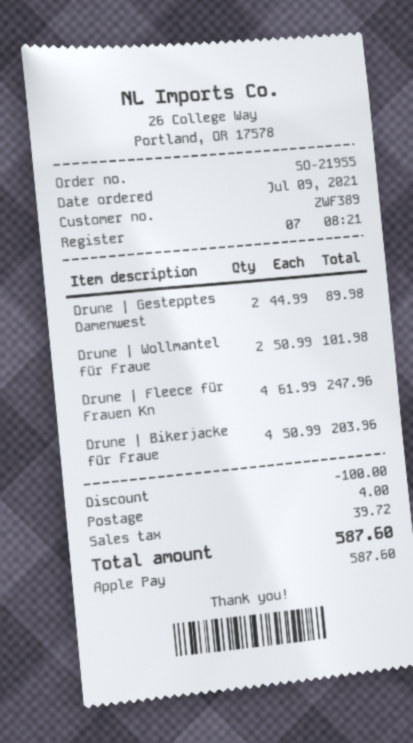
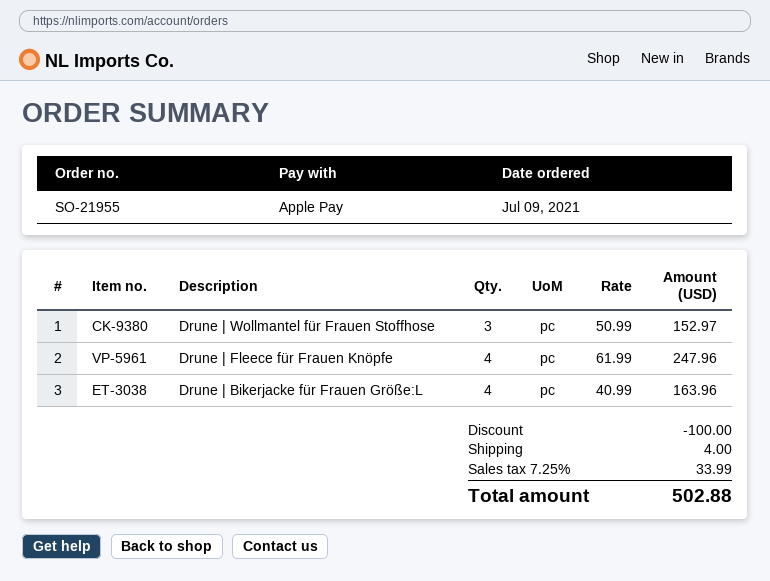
Drune | Gestepptes Damenwest: 2 x 44.99 = 89.98 -> none
Drune | Wollmantel für Fraue: 2 x 50.99 = 101.98 -> 3 x 50.99 = 152.97
Drune | Bikerjacke für Fraue: 4 x 50.99 = 203.96 -> 4 x 40.99 = 163.96
tax: 39.72 -> 33.99
total: 587.60 -> 502.88

